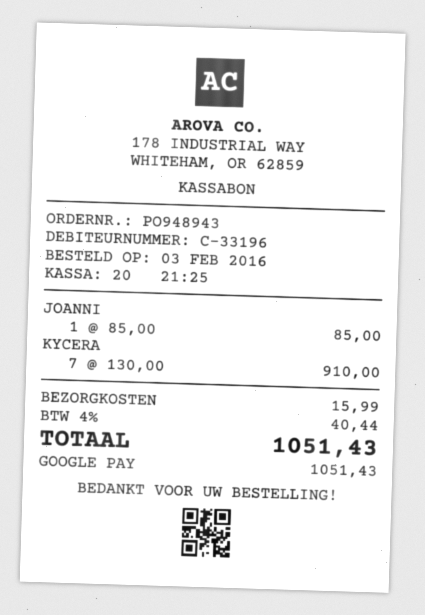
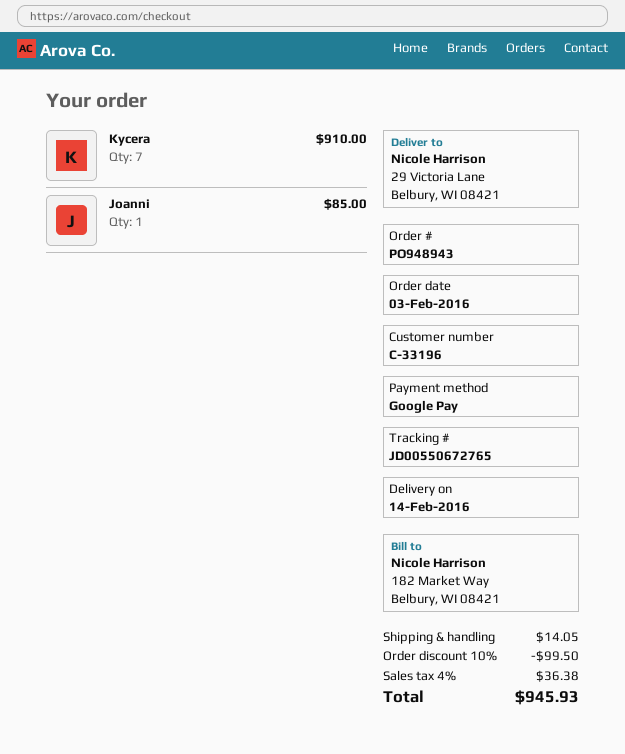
discount: none -> 10% = 99.50
shipping: 15.99 -> 14.05
tax: 4% = 40.44 -> 4% = 36.38
total: 1051.43 -> 945.93

